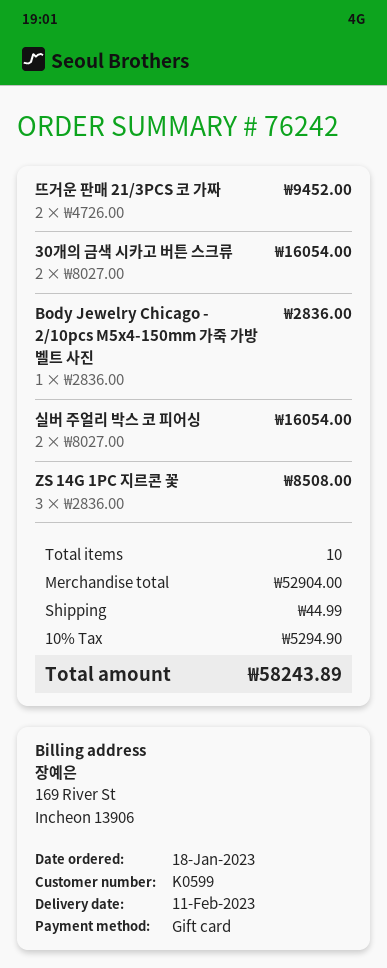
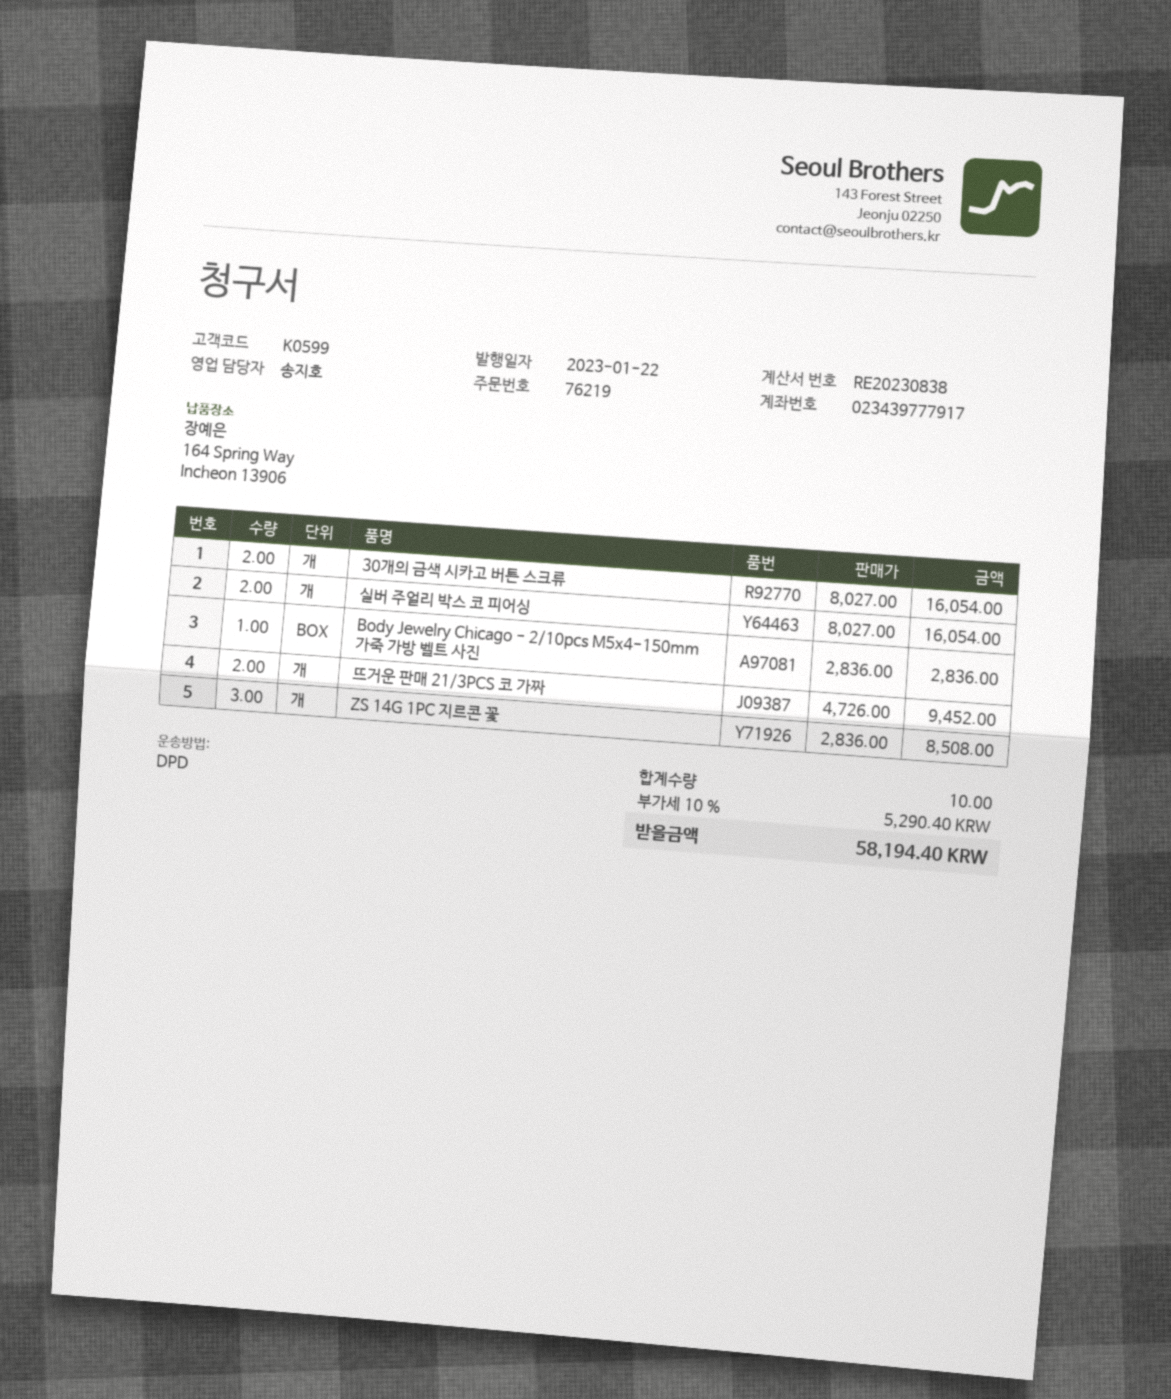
order number: 76242 -> 76219
shipping: 44.99 -> none
tax: 10% = 5294.90 -> 10% = 5290.40
total: 58243.89 -> 58194.40

